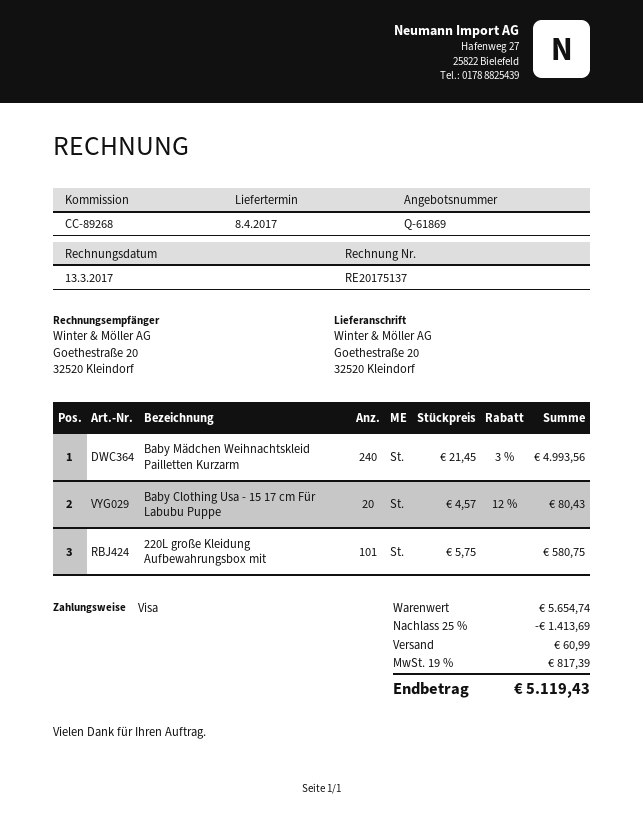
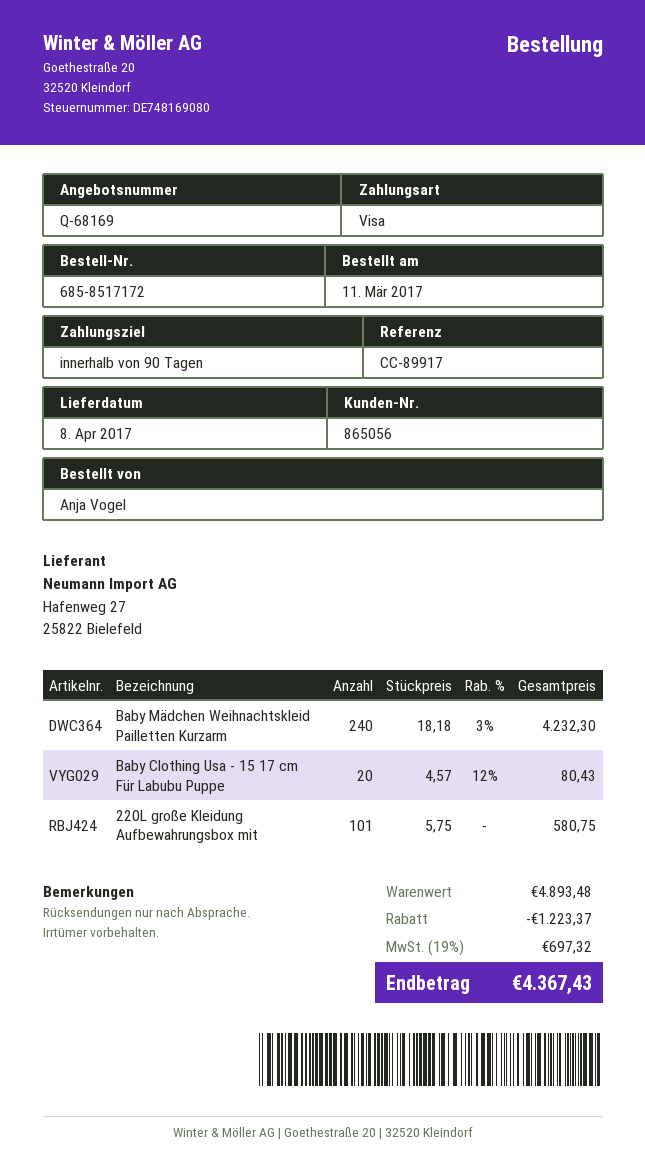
quote number: Q-61869 -> Q-68169
reference: CC-89268 -> CC-89917
Baby Mädchen Weihnachtskleid Pailletten Kurzarm: 240 x 21.45 - 3% = 4993.56 -> 240 x 18.18 - 3% = 4232.30
subtotal: 5654.74 -> 4893.48
discount: 1413.69 -> 1223.37
shipping: 60.99 -> none
tax: 19% = 817.39 -> 19% = 697.32
total: 5119.43 -> 4367.43

